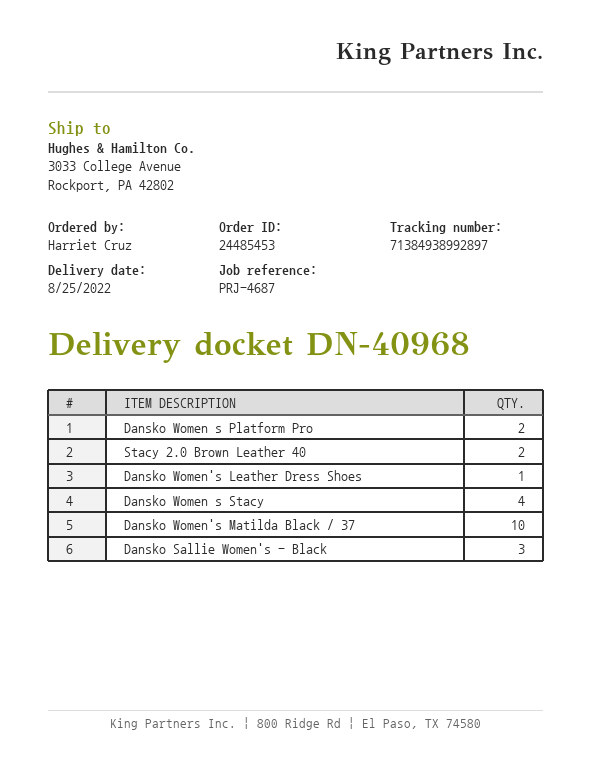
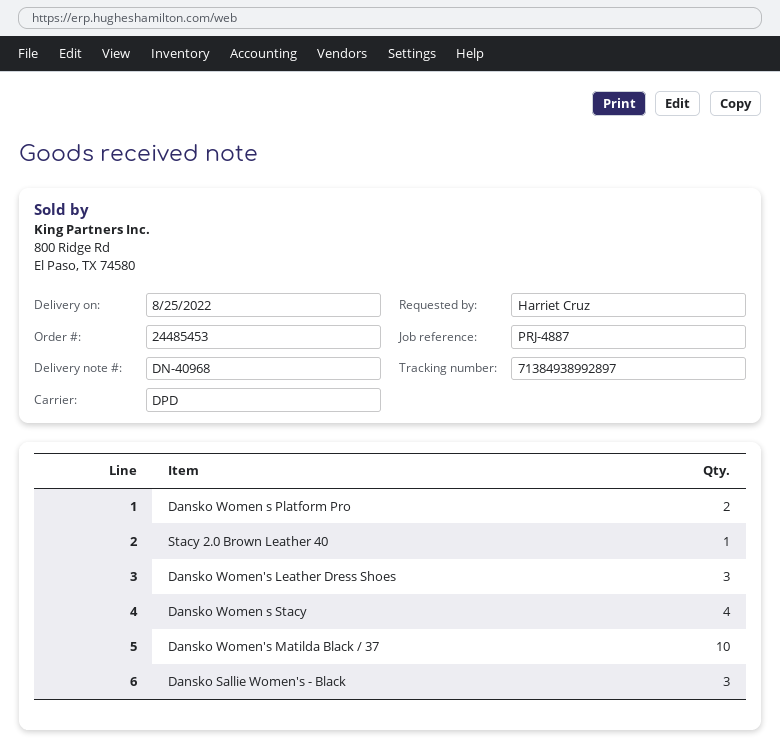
reference: PRJ-4687 -> PRJ-4887
Stacy 2.0 Brown Leather 40: 2 -> 1
Dansko Women's Leather Dress Shoes: 1 -> 3

